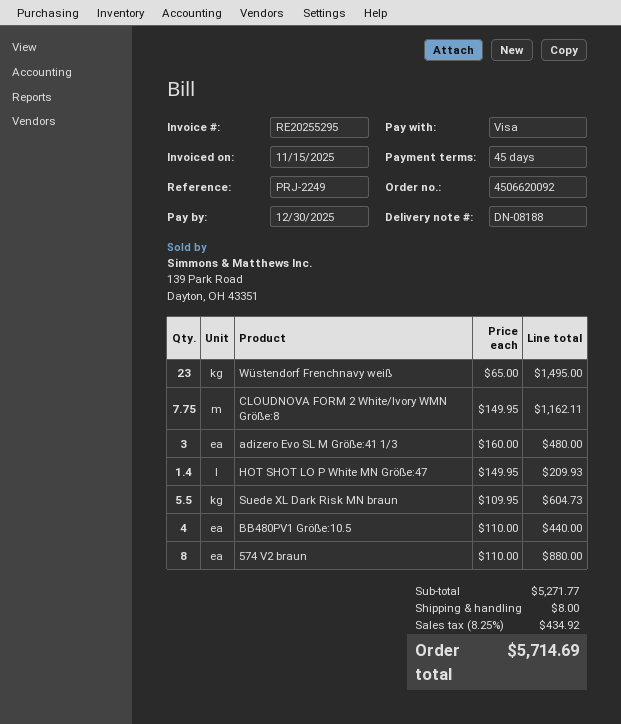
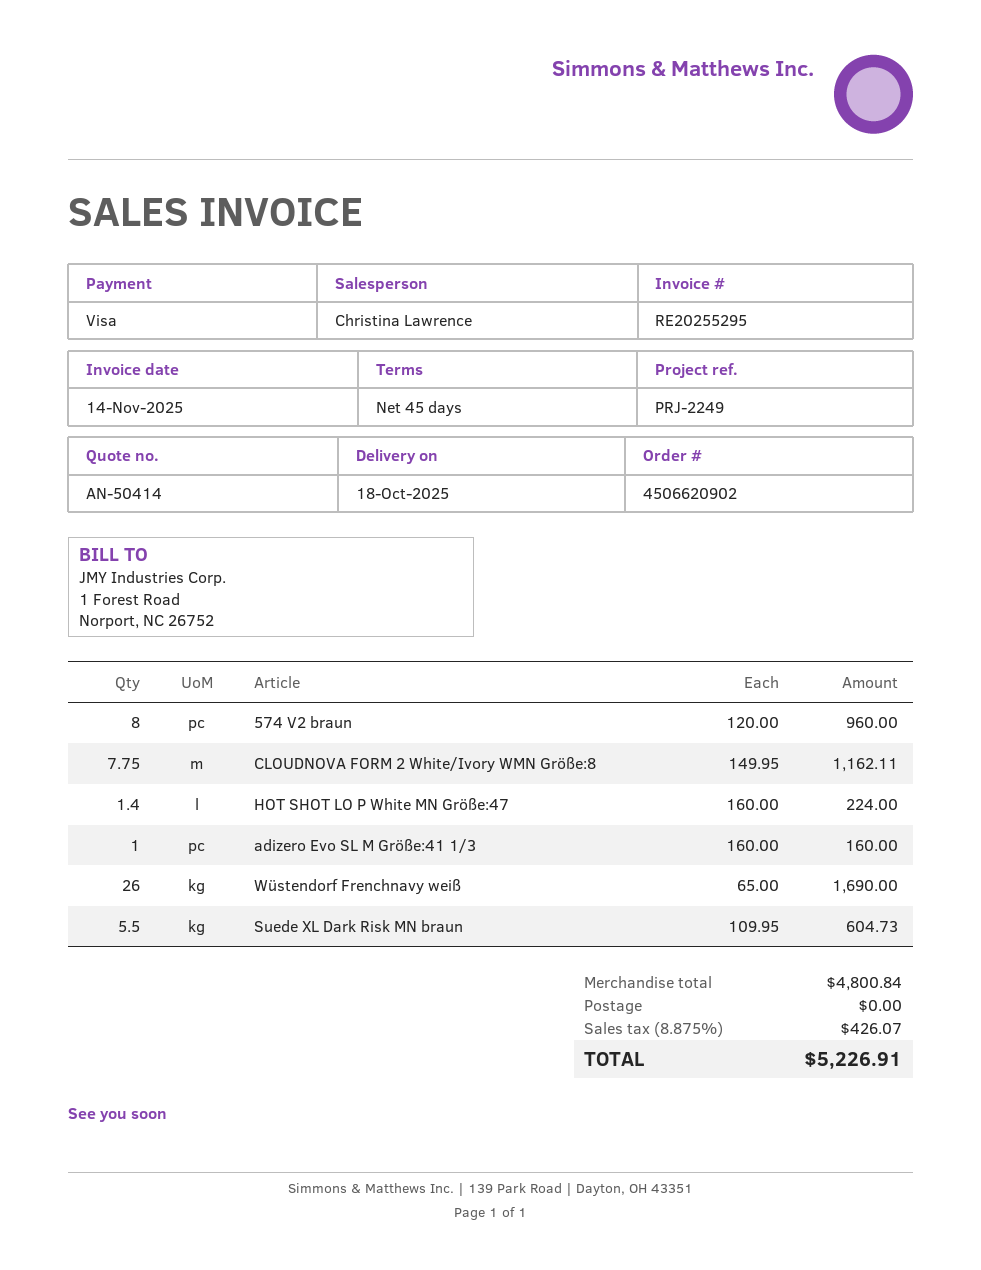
order number: 4506620092 -> 4506620902
invoice date: 2025-11-15 -> 2025-11-14
Wüstendorf Frenchnavy weiß: 23 x 65.00 = 1495.00 -> 26 x 65.00 = 1690.00
adizero Evo SL M Größe:41 1/3: 3 x 160.00 = 480.00 -> 1 x 160.00 = 160.00
HOT SHOT LO P White MN Größe:47: 1.4 x 149.95 = 209.93 -> 1.4 x 160.00 = 224.00
BB480PV1 Größe:10.5: 4 x 110.00 = 440.00 -> none
574 V2 braun: 8 x 110.00 = 880.00 -> 8 x 120.00 = 960.00
subtotal: 5271.77 -> 4800.84
shipping: 8.00 -> 0.00
tax: 8.25% = 434.92 -> 8.875% = 426.07
total: 5714.69 -> 5226.91

